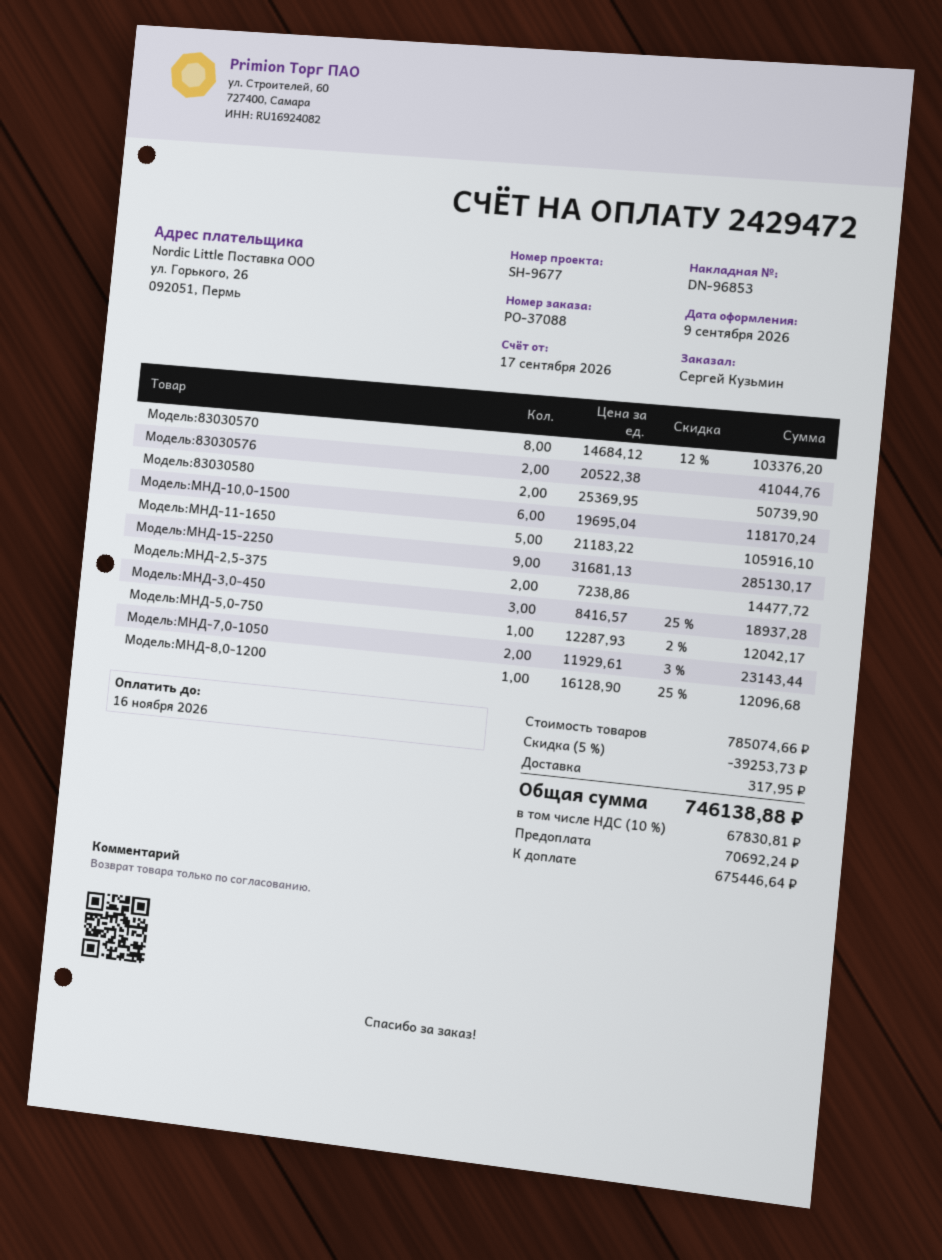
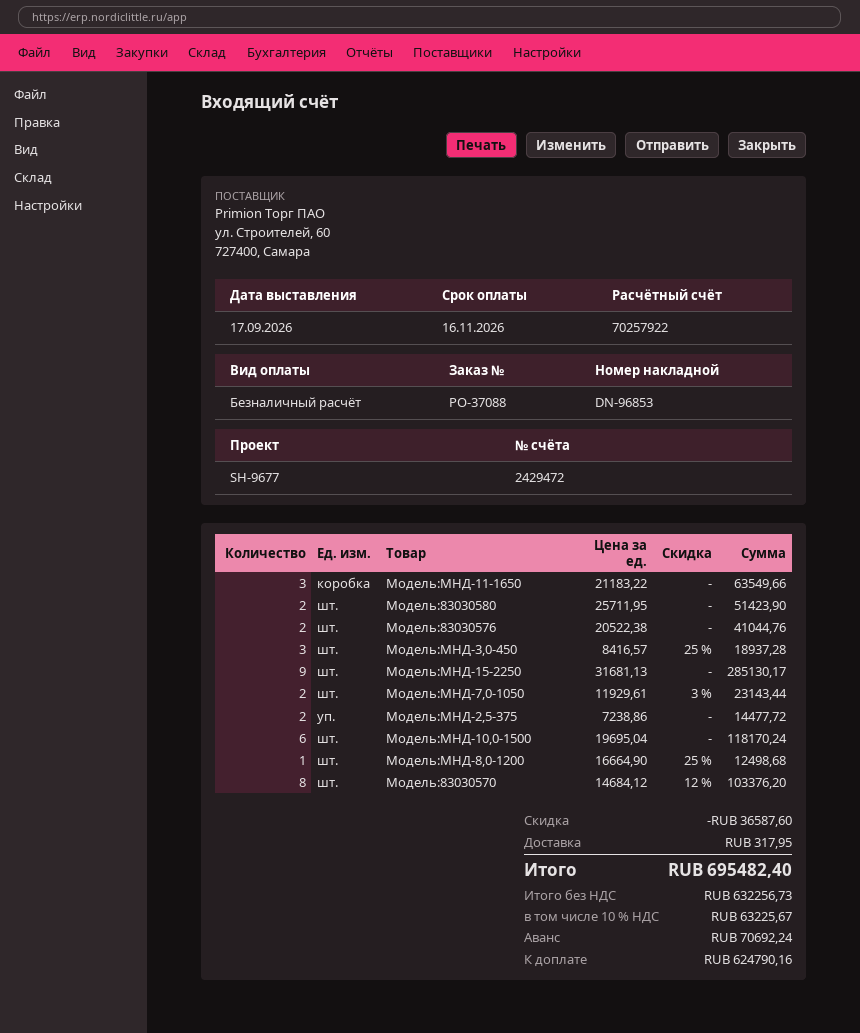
Модель:83030580: 2 x 25369.95 = 50739.90 -> 2 x 25711.95 = 51423.90
Модель:МНД-11-1650: 5 x 21183.22 = 105916.10 -> 3 x 21183.22 = 63549.66
Модель:МНД-5,0-750: 1 x 12287.93 - 2% = 12042.17 -> none
Модель:МНД-8,0-1200: 1 x 16128.90 - 25% = 12096.68 -> 1 x 16664.90 - 25% = 12498.68
discount: 39253.73 -> 36587.60
tax: 10% = 67830.81 -> 10% = 63225.67
total: 746138.88 -> 695482.40
balance: 675446.64 -> 624790.16

